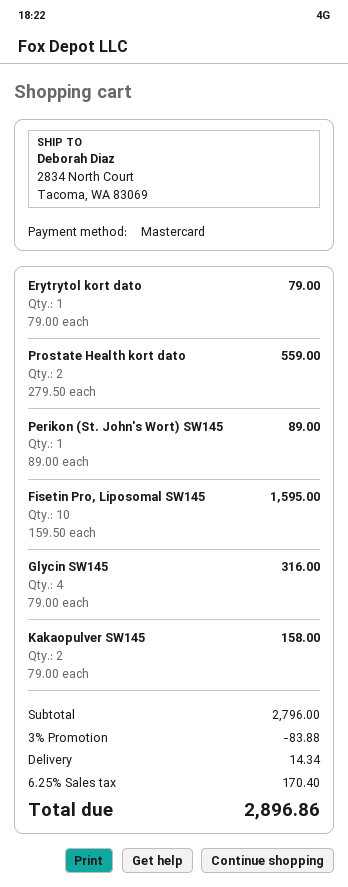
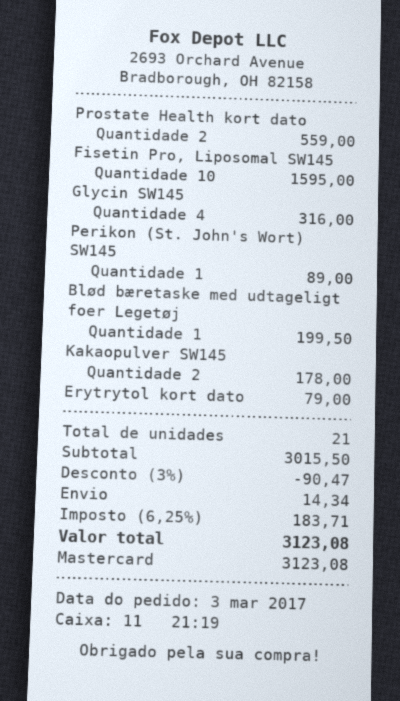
Kakaopulver SW145: 2 for 158.00 -> 2 for 178.00
Blød bæretaske med udtageligt foer Legetøj: none -> 1 for 199.50
subtotal: 2796.00 -> 3015.50
discount: 3% = 83.88 -> 3% = 90.47
tax: 6.25% = 170.40 -> 6.25% = 183.71
total: 2896.86 -> 3123.08

